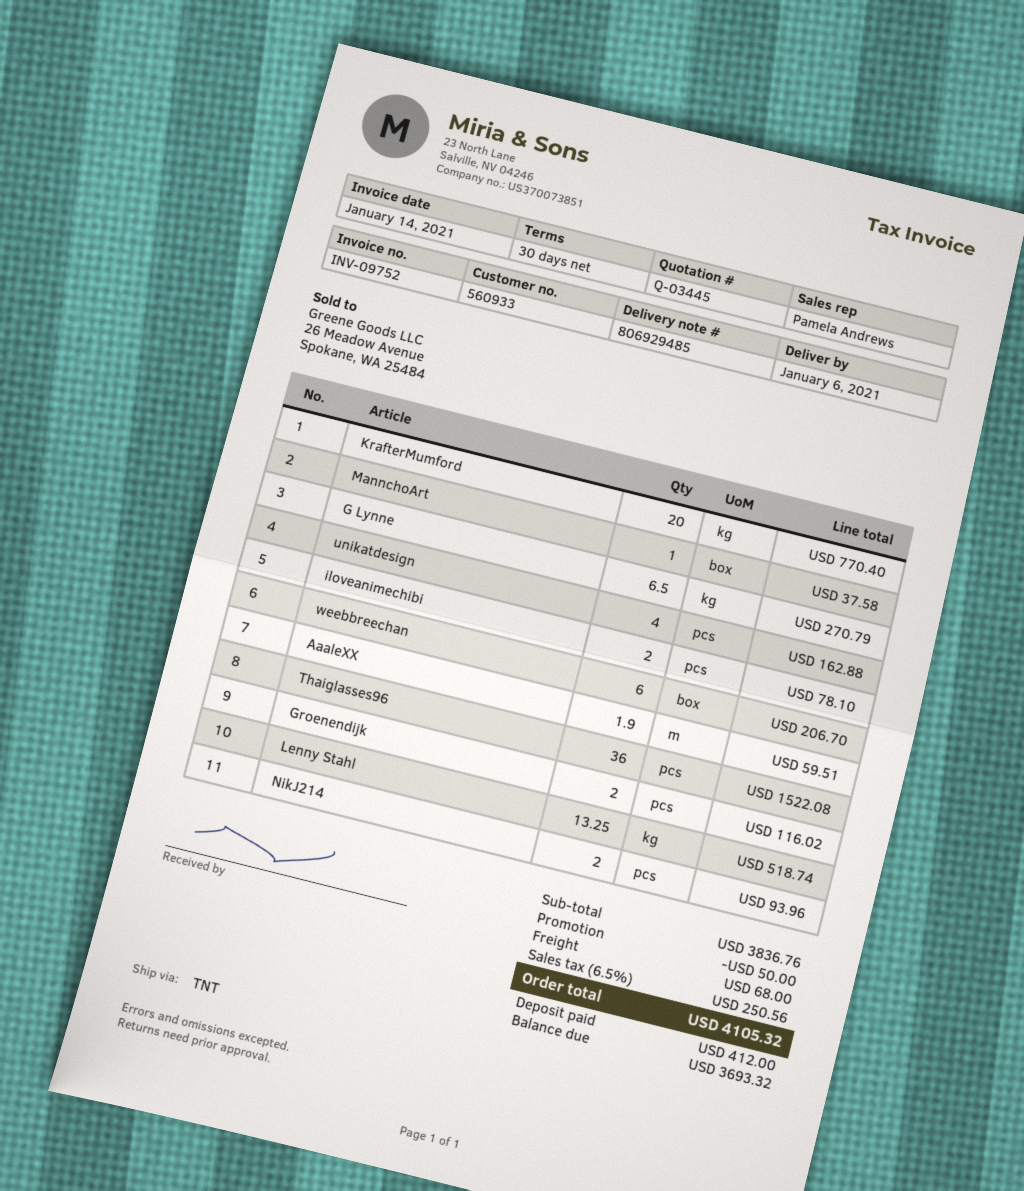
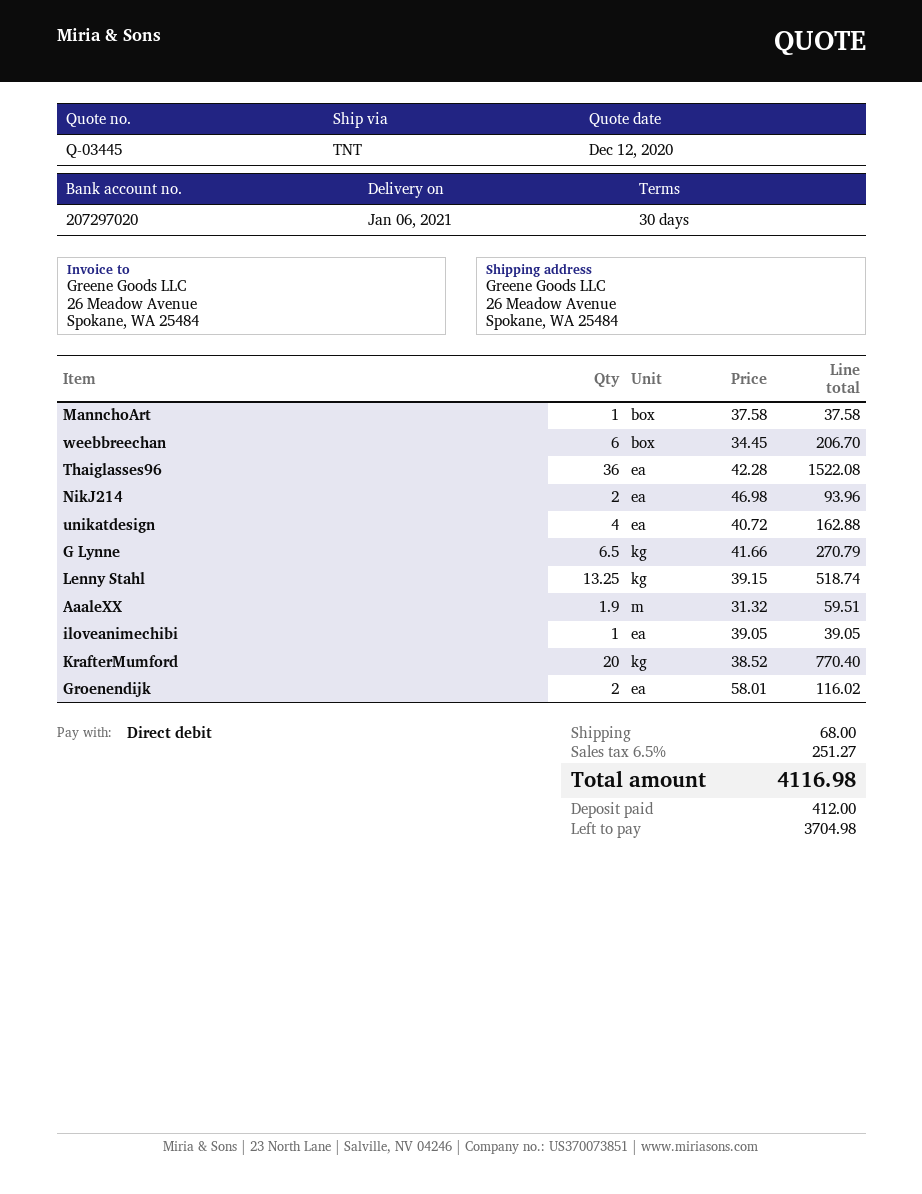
iloveanimechibi: 2 for 78.10 -> 1 for 39.05
discount: 50.00 -> none
tax: 6.5% = 250.56 -> 6.5% = 251.27
total: 4105.32 -> 4116.98
balance: 3693.32 -> 3704.98

